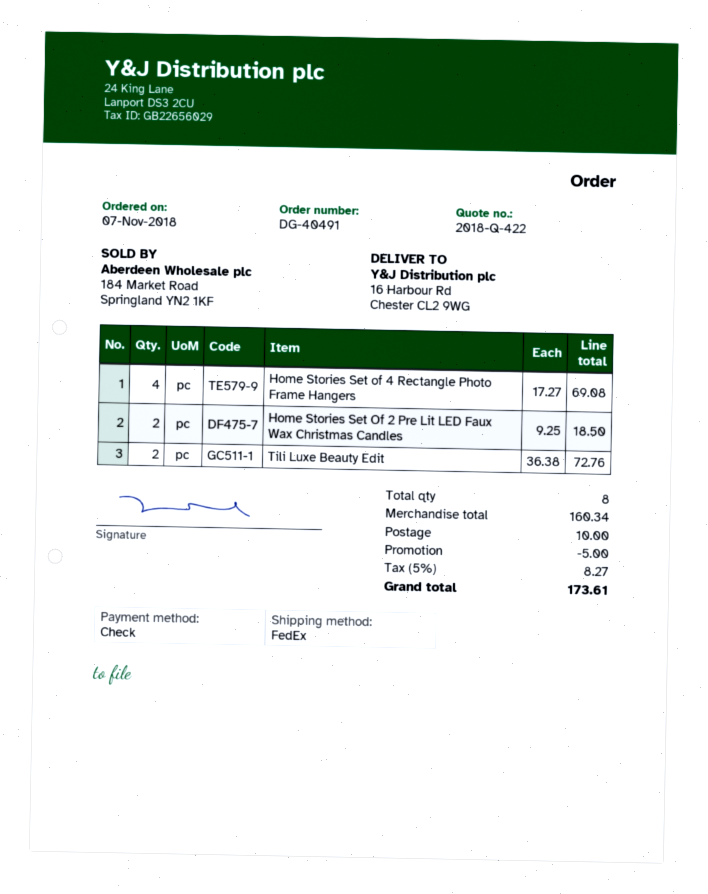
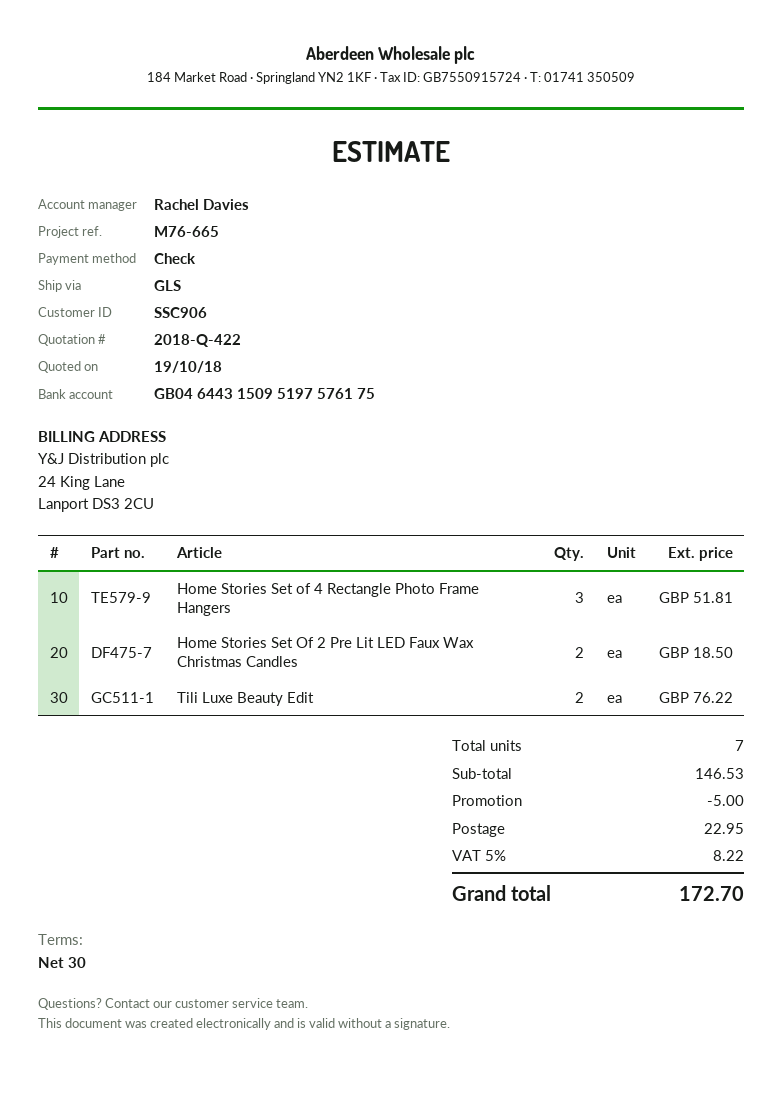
shipping method: FedEx -> GLS
Home Stories Set of 4 Rectangle Photo Frame Hangers: 4 for 69.08 -> 3 for 51.81
Tili Luxe Beauty Edit: 2 for 72.76 -> 2 for 76.22
total quantity: 8 -> 7
subtotal: 160.34 -> 146.53
shipping: 10.00 -> 22.95
tax: 5% = 8.27 -> 5% = 8.22
total: 173.61 -> 172.70

